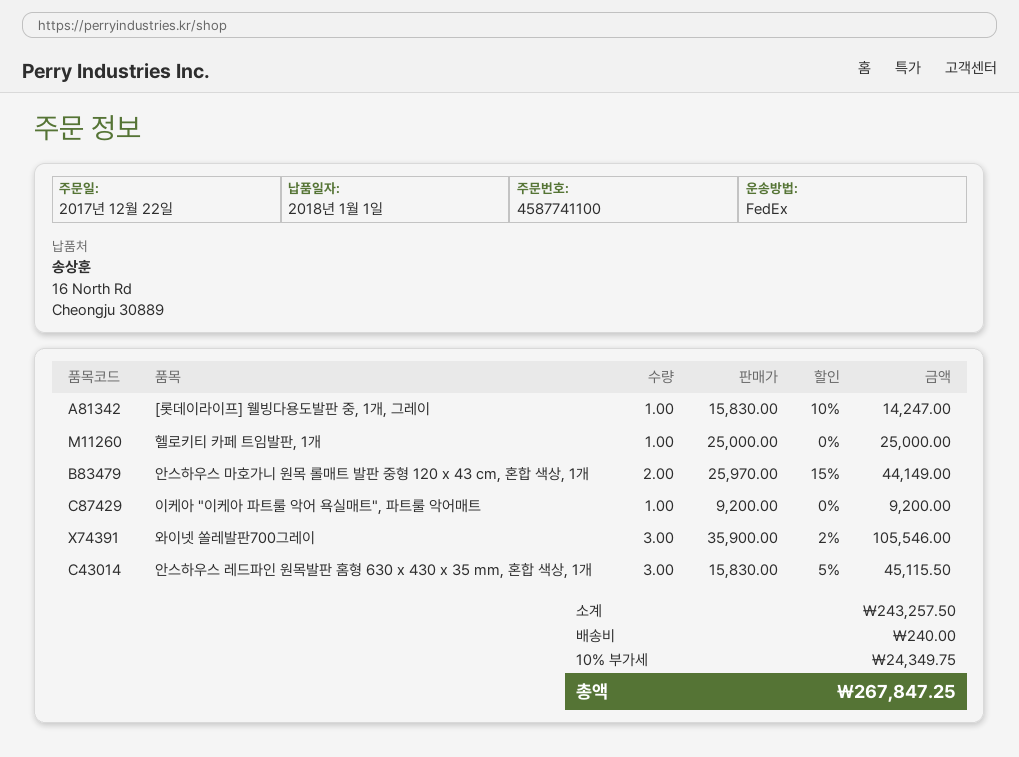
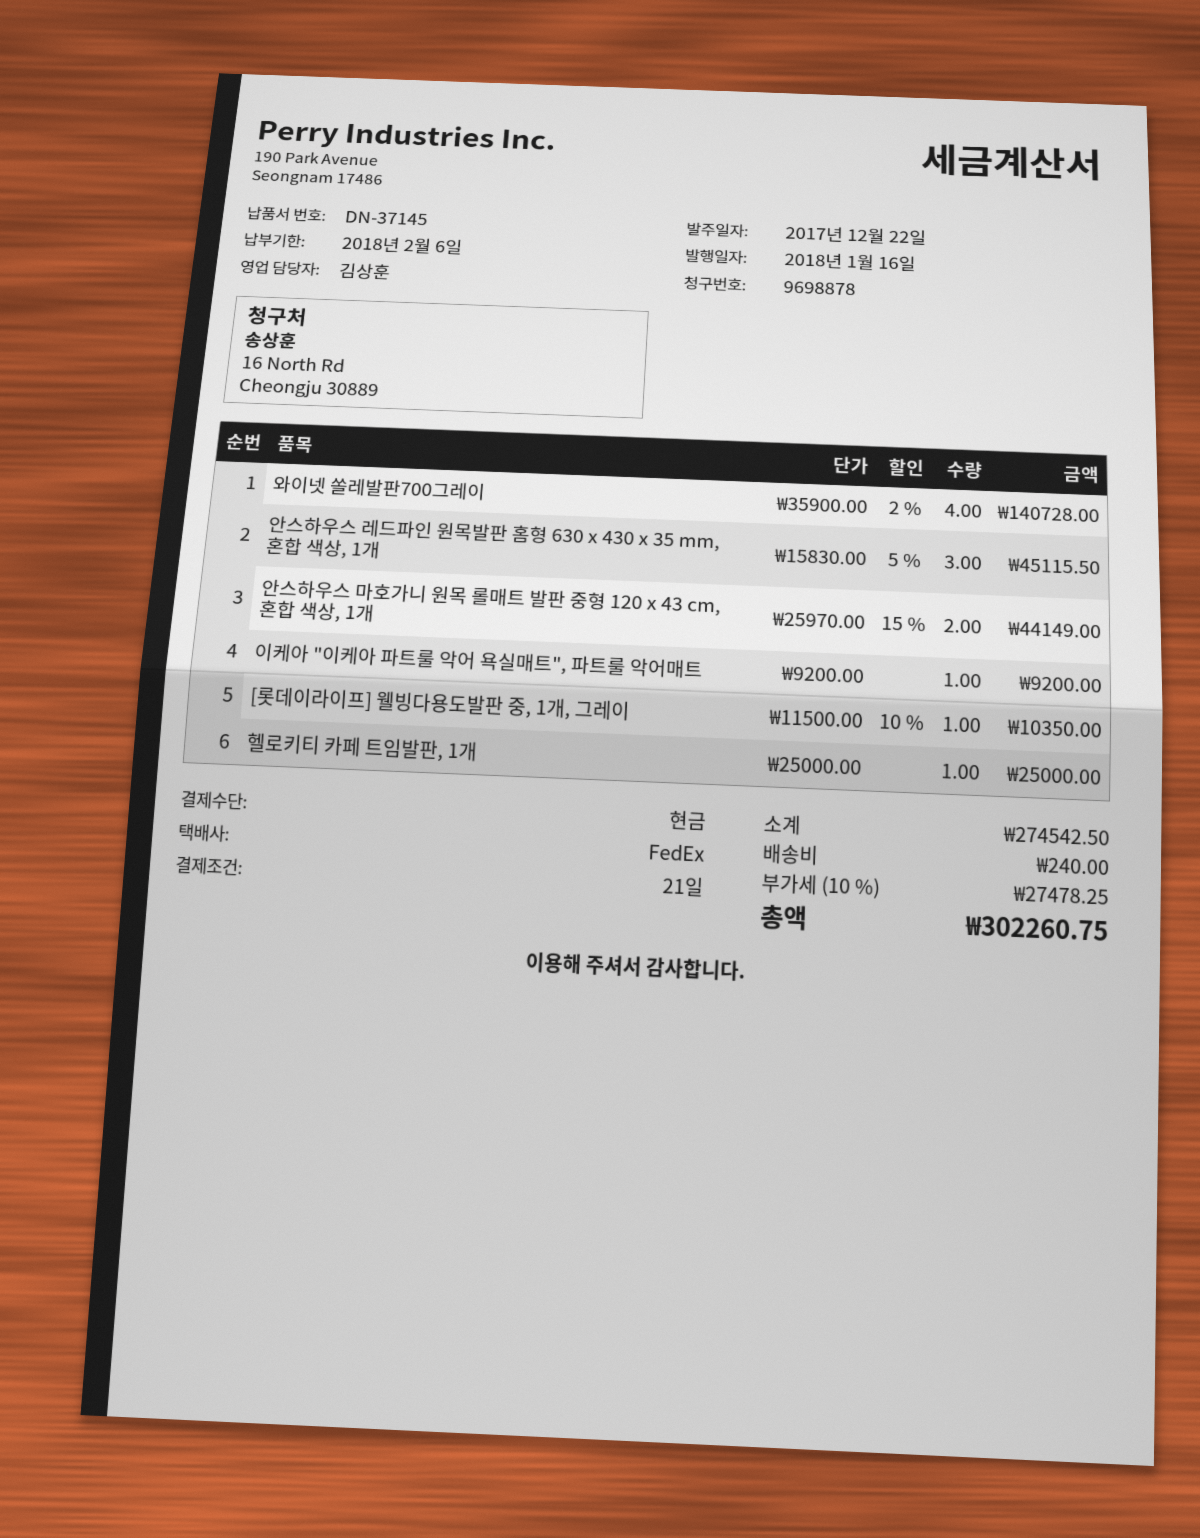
[롯데이라이프] 웰빙다용도발판 중, 1개, 그레이: 1 x 15830.00 - 10% = 14247.00 -> 1 x 11500.00 - 10% = 10350.00
와이넷 쏠레발판700그레이: 3 x 35900.00 - 2% = 105546.00 -> 4 x 35900.00 - 2% = 140728.00
subtotal: 243257.50 -> 274542.50
tax: 10% = 24349.75 -> 10% = 27478.25
total: 267847.25 -> 302260.75

